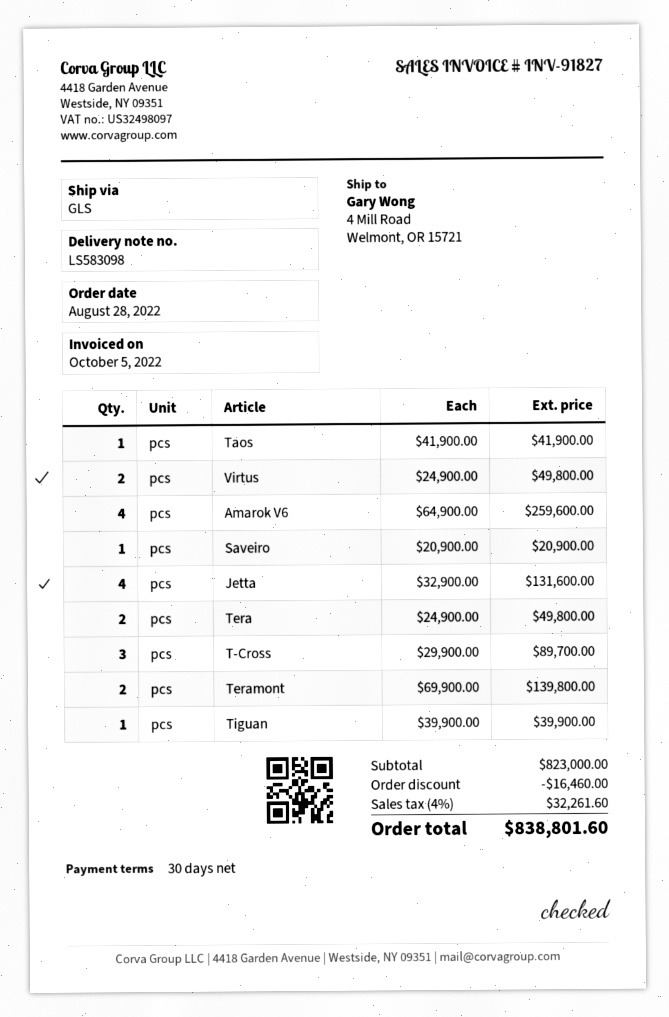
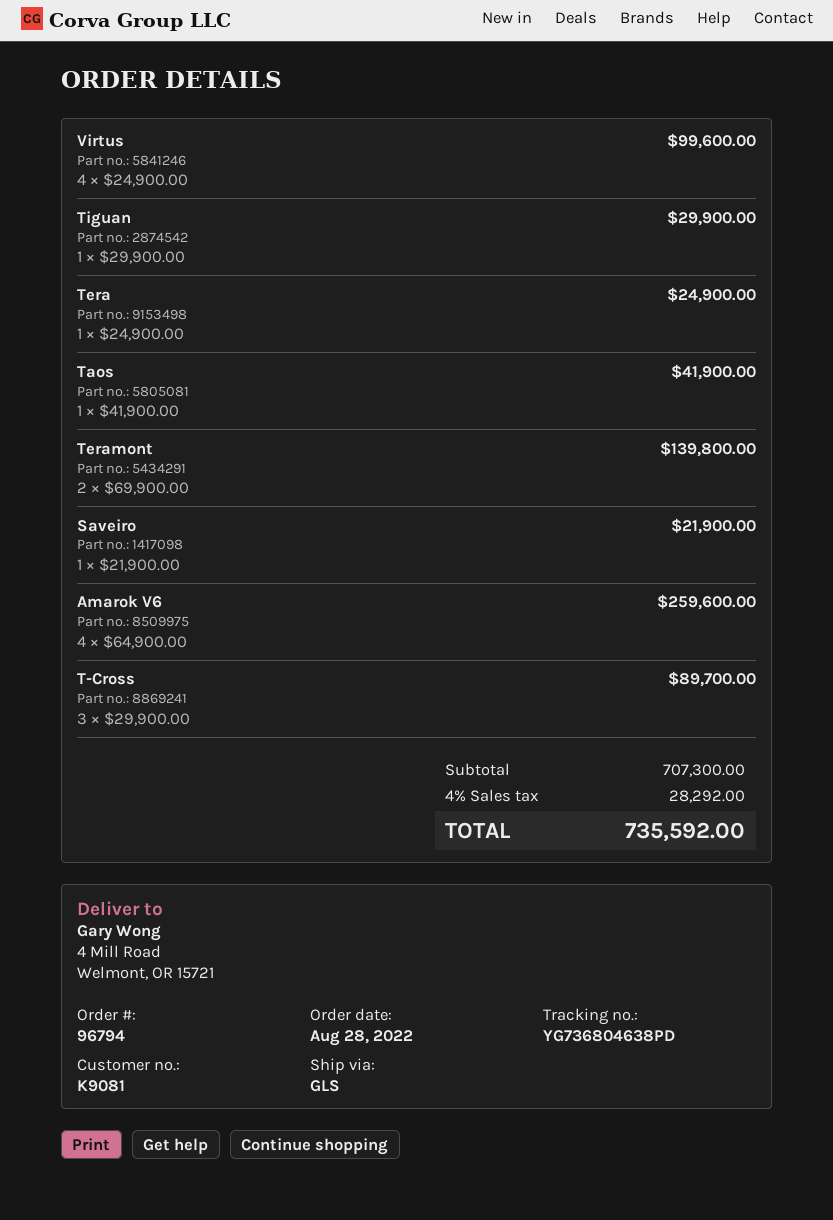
Virtus: 2 x 24900.00 = 49800.00 -> 4 x 24900.00 = 99600.00
Saveiro: 1 x 20900.00 = 20900.00 -> 1 x 21900.00 = 21900.00
Jetta: 4 x 32900.00 = 131600.00 -> none
Tera: 2 x 24900.00 = 49800.00 -> 1 x 24900.00 = 24900.00
Tiguan: 1 x 39900.00 = 39900.00 -> 1 x 29900.00 = 29900.00
subtotal: 823000.00 -> 707300.00
discount: 16460.00 -> none
tax: 4% = 32261.60 -> 4% = 28292.00
total: 838801.60 -> 735592.00

